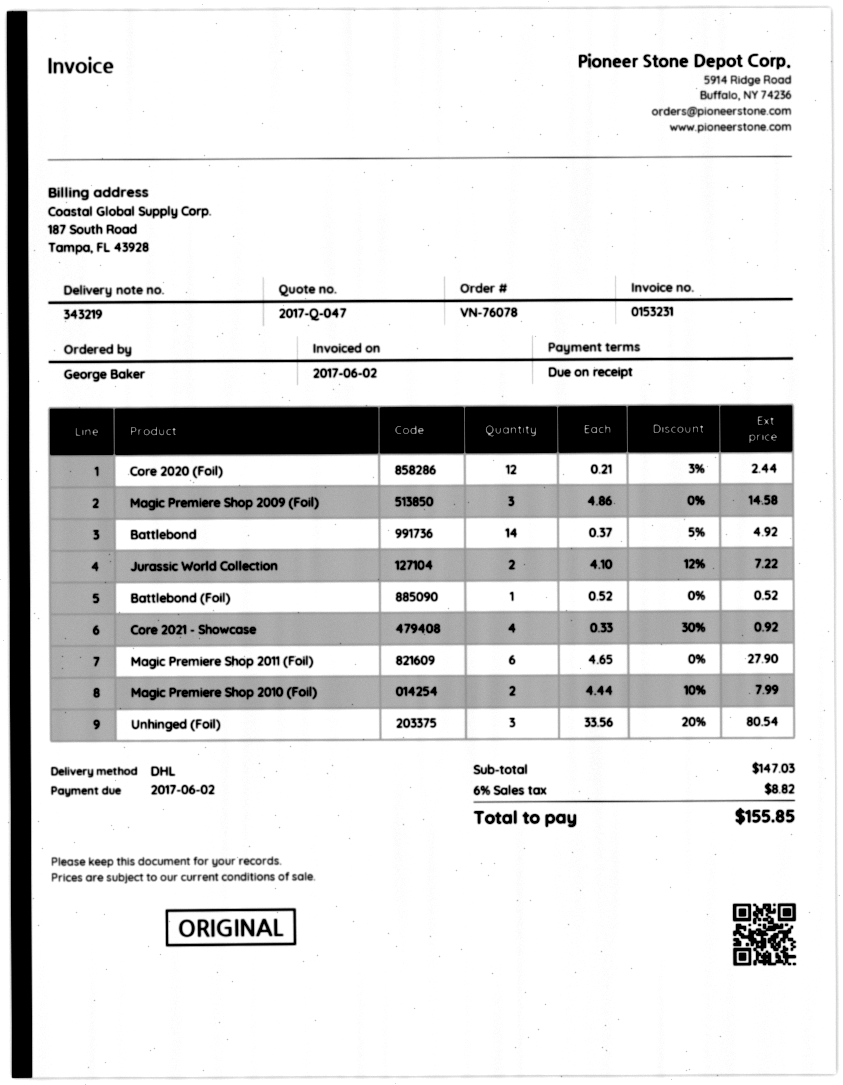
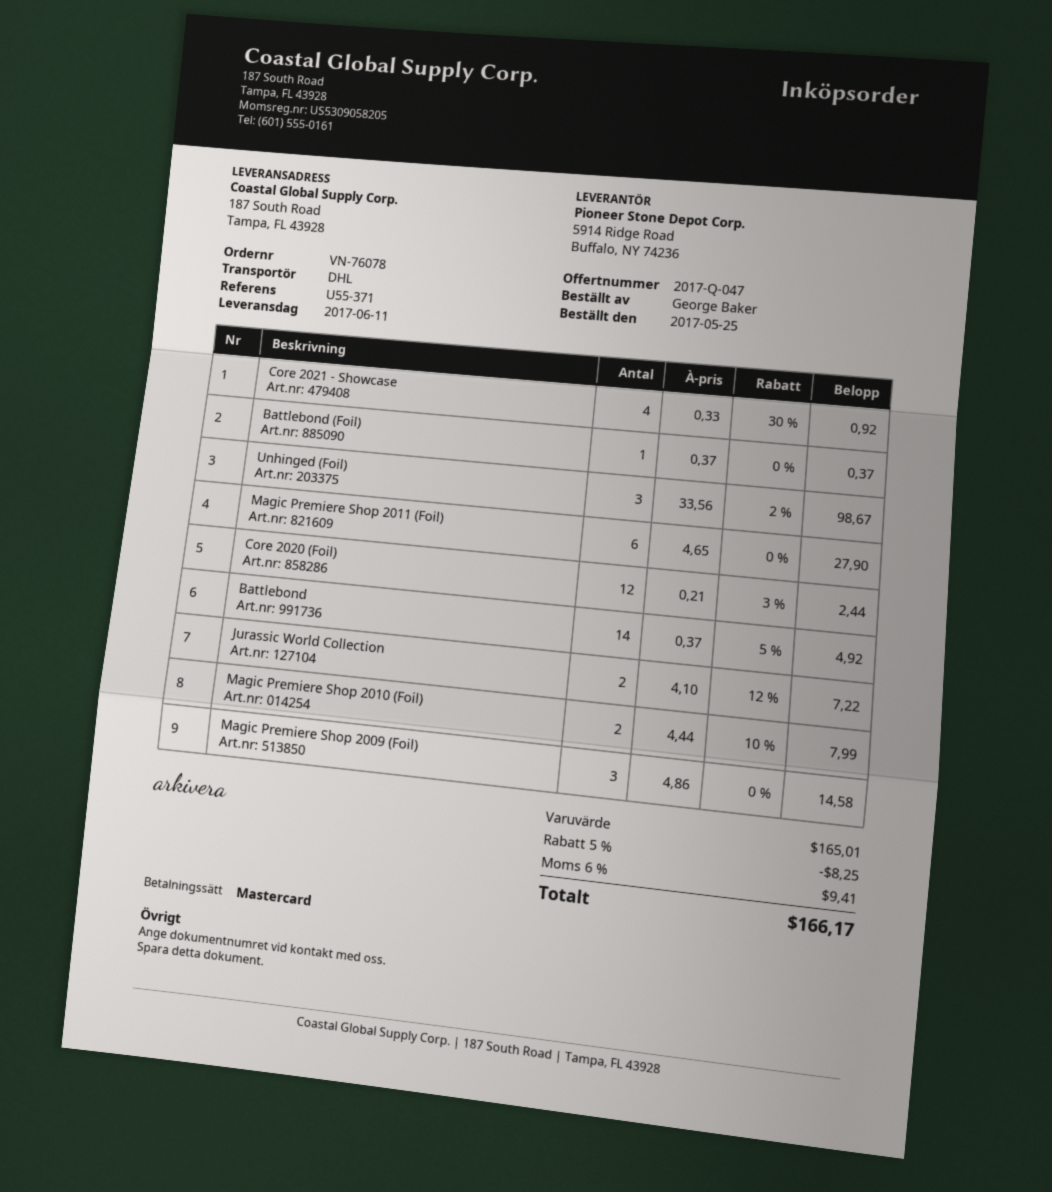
Battlebond (Foil): 1 x 0.52 = 0.52 -> 1 x 0.37 = 0.37
Unhinged (Foil): 3 x 33.56 - 20% = 80.54 -> 3 x 33.56 - 2% = 98.67
subtotal: 147.03 -> 165.01
discount: none -> 5% = 8.25
tax: 6% = 8.82 -> 6% = 9.41
total: 155.85 -> 166.17

